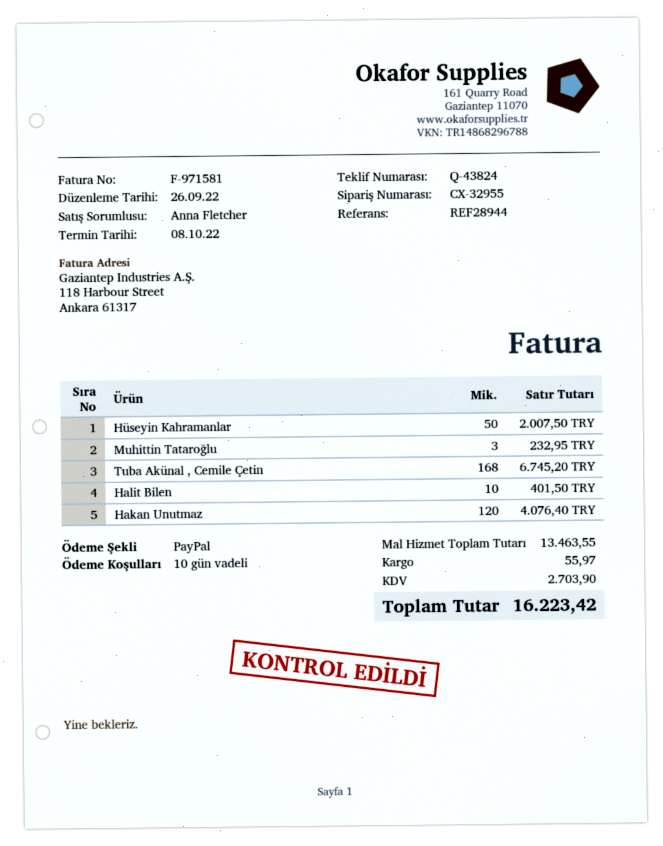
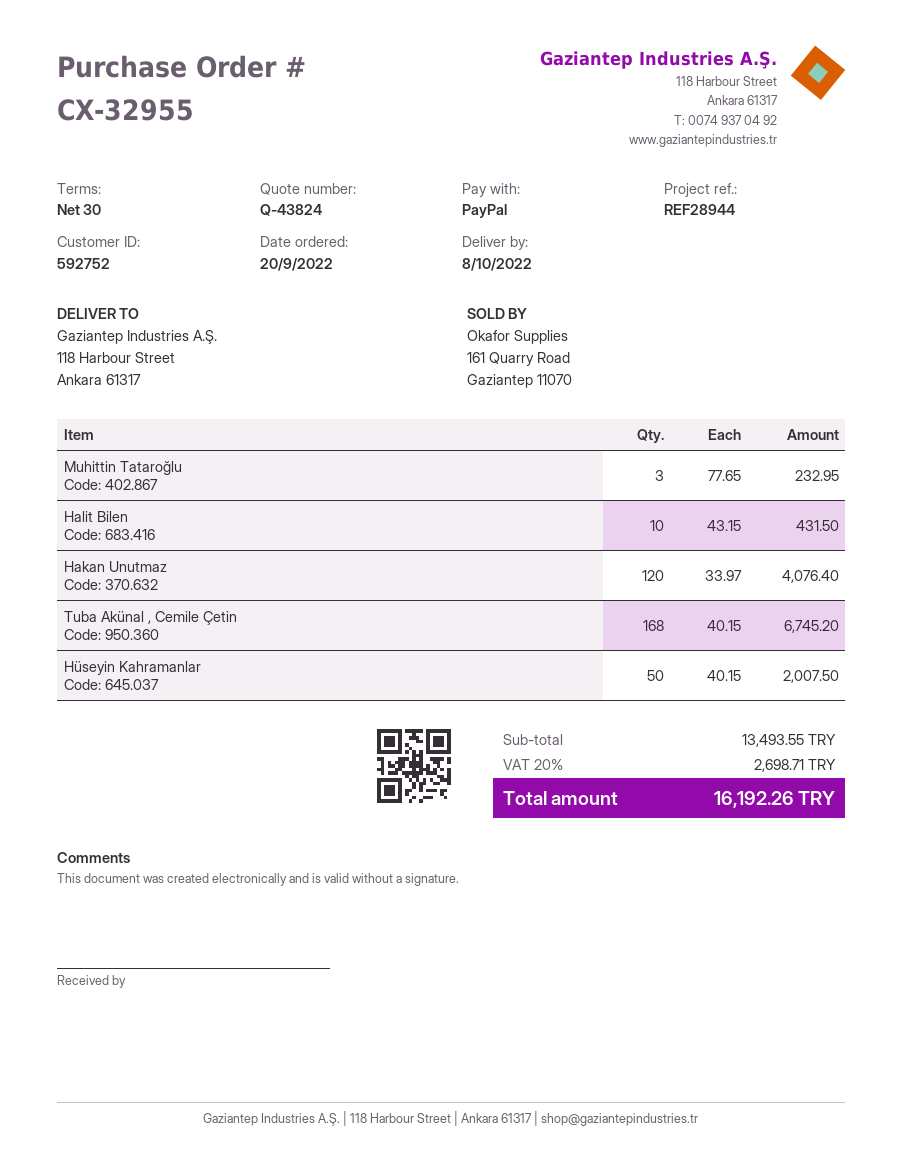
payment terms: 10 days -> 30 days
Halit Bilen: 10 for 401.50 -> 10 for 431.50
subtotal: 13463.55 -> 13493.55
shipping: 55.97 -> none
tax: 2703.90 -> 2698.71
total: 16223.42 -> 16192.26

